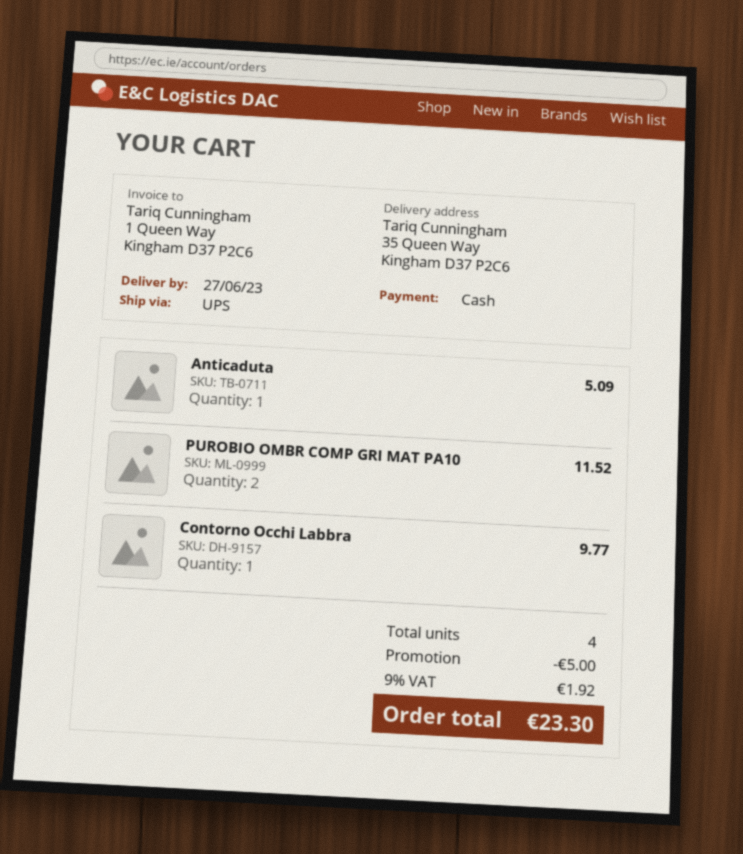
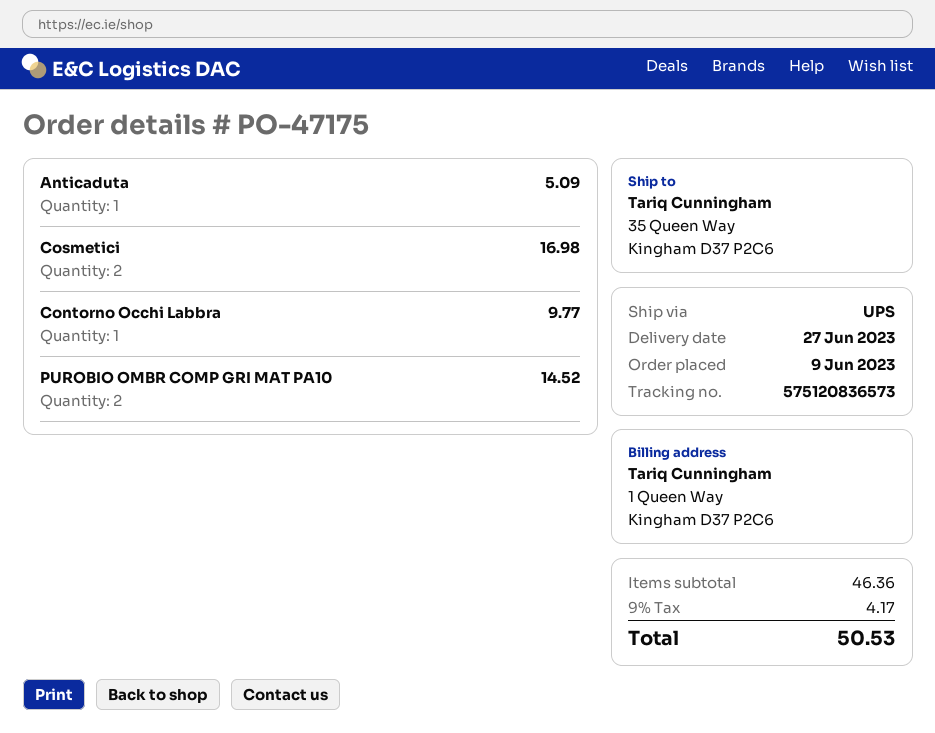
PUROBIO OMBR COMP GRI MAT PA10: 2 for 11.52 -> 2 for 14.52
Cosmetici: none -> 2 for 16.98
discount: 5.00 -> none
tax: 9% = 1.92 -> 9% = 4.17
total: 23.30 -> 50.53

